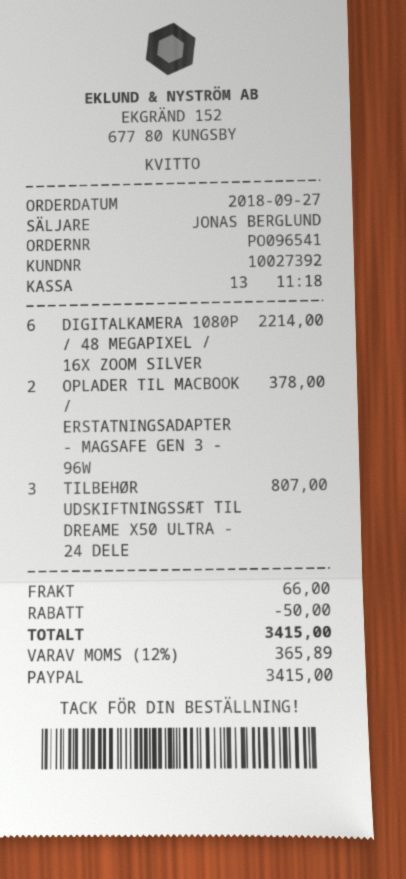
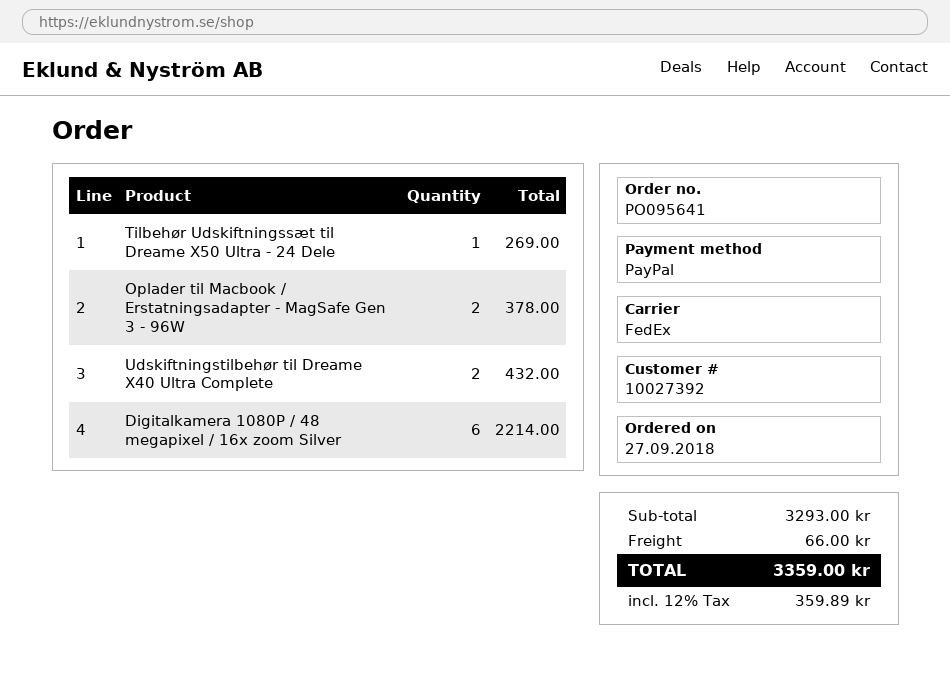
order number: PO096541 -> PO095641
TILBEHØR UDSKIFTNINGSSÆT TIL DREAME X50 ULTRA - 24 DELE: 3 for 807.00 -> 1 for 269.00
Udskiftningstilbehør til Dreame X40 Ultra Complete: none -> 2 for 432.00
discount: 50.00 -> none
tax: 12% = 365.89 -> 12% = 359.89
total: 3415.00 -> 3359.00

